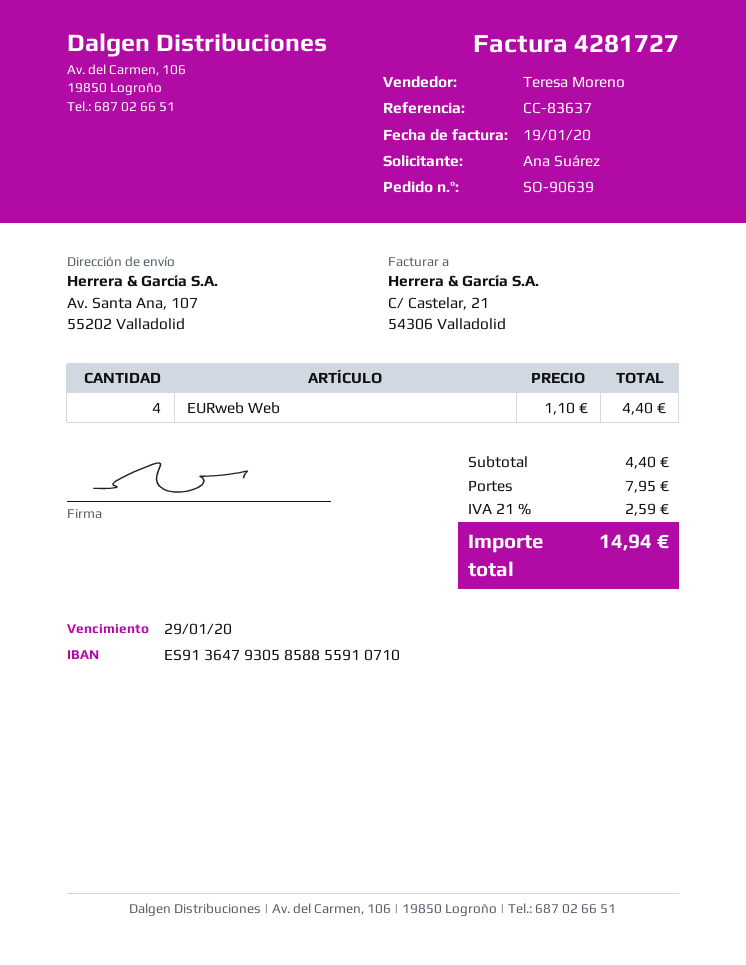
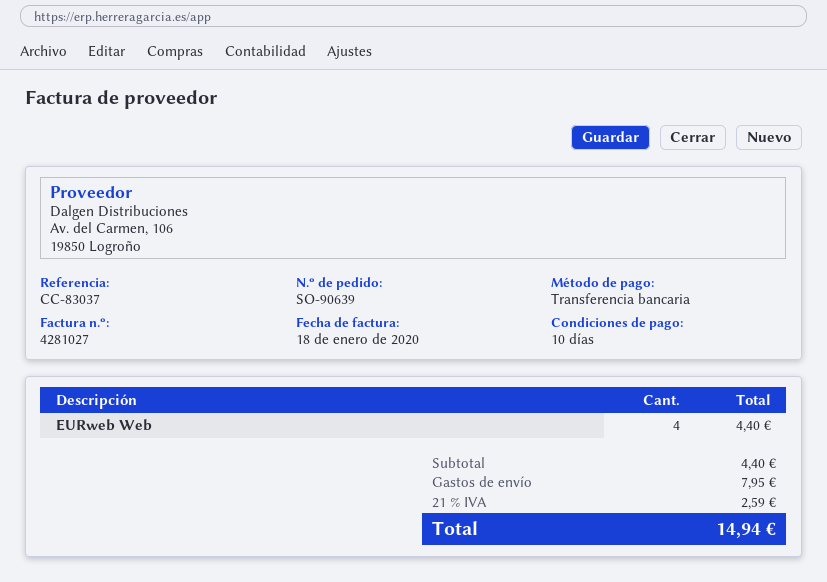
invoice number: 4281727 -> 4281027
invoice date: 2020-01-19 -> 2020-01-18
reference: CC-83637 -> CC-83037

